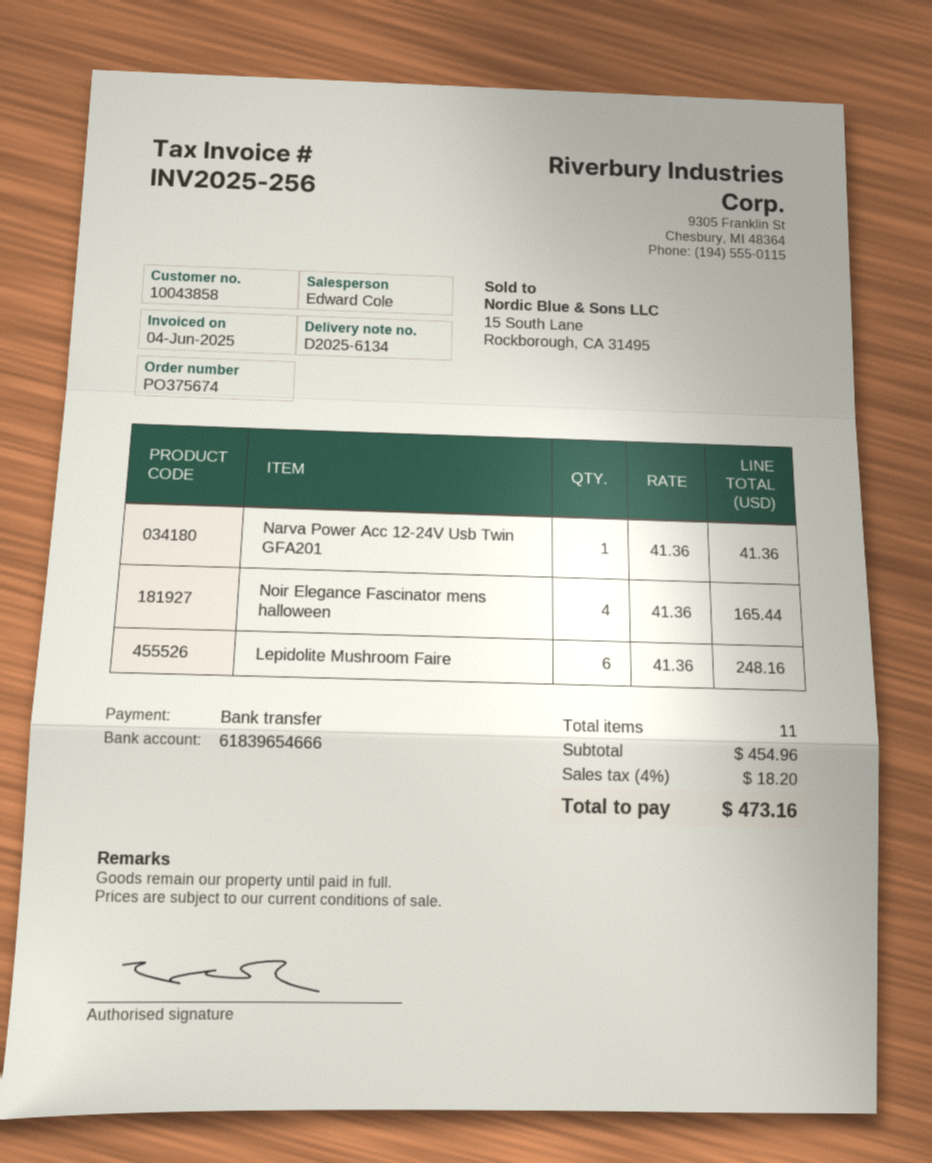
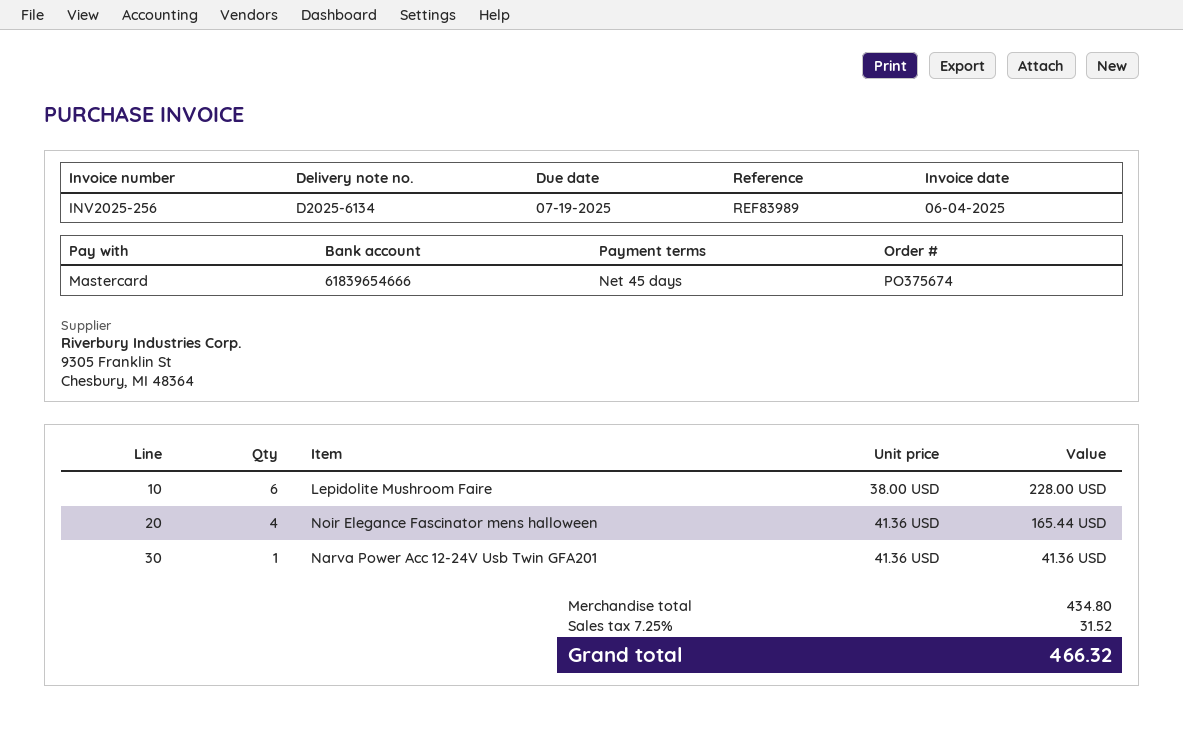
payment method: bank transfer -> Mastercard
Lepidolite Mushroom Faire: 6 x 41.36 = 248.16 -> 6 x 38.00 = 228.00
subtotal: 454.96 -> 434.80
tax: 4% = 18.20 -> 7.25% = 31.52
total: 473.16 -> 466.32

